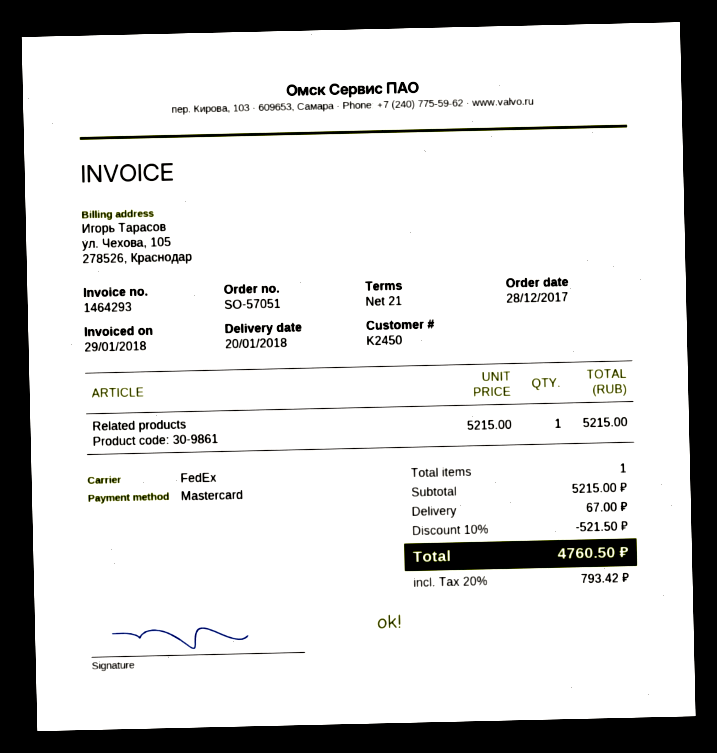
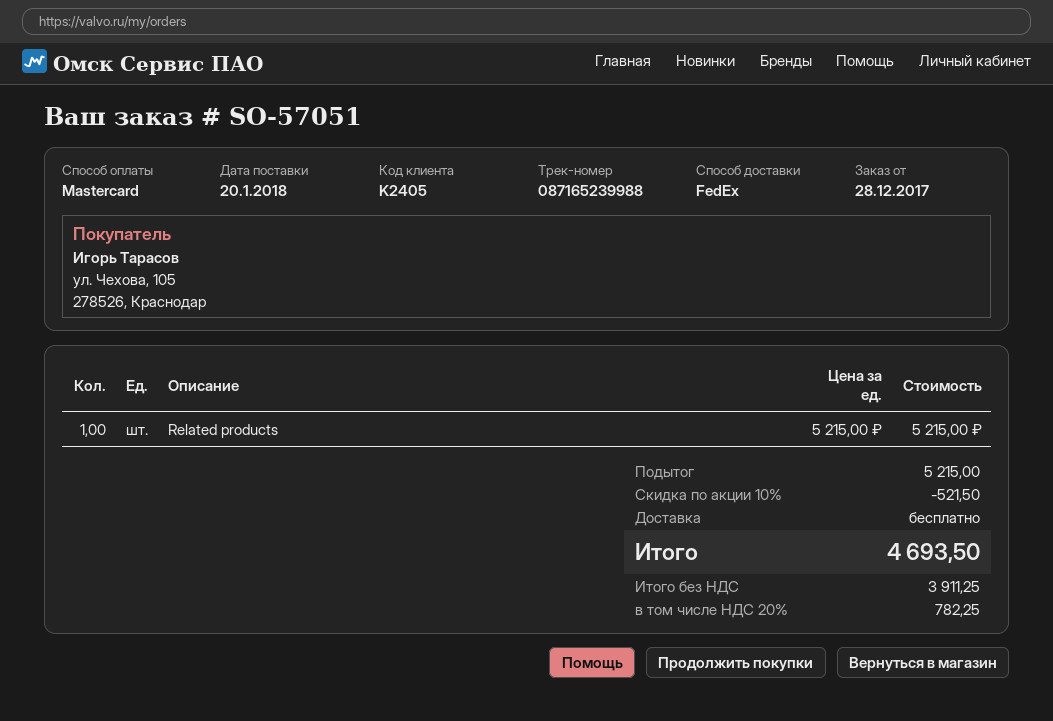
customer number: K2450 -> K2405
shipping: 67.00 -> 0.00
tax: 20% = 793.42 -> 20% = 782.25
total: 4760.50 -> 4693.50

